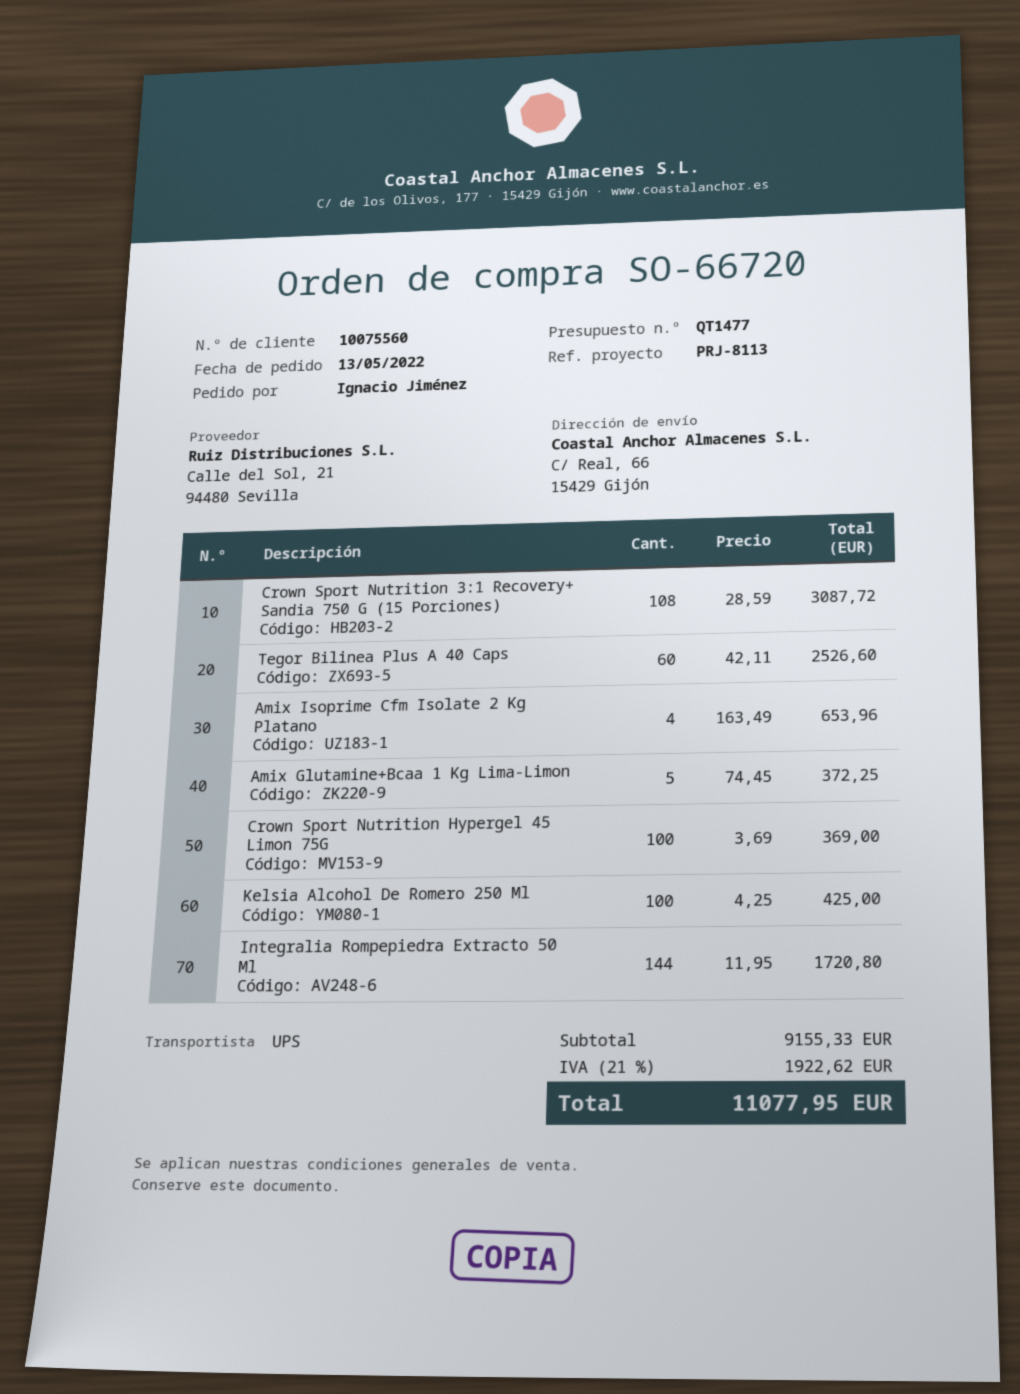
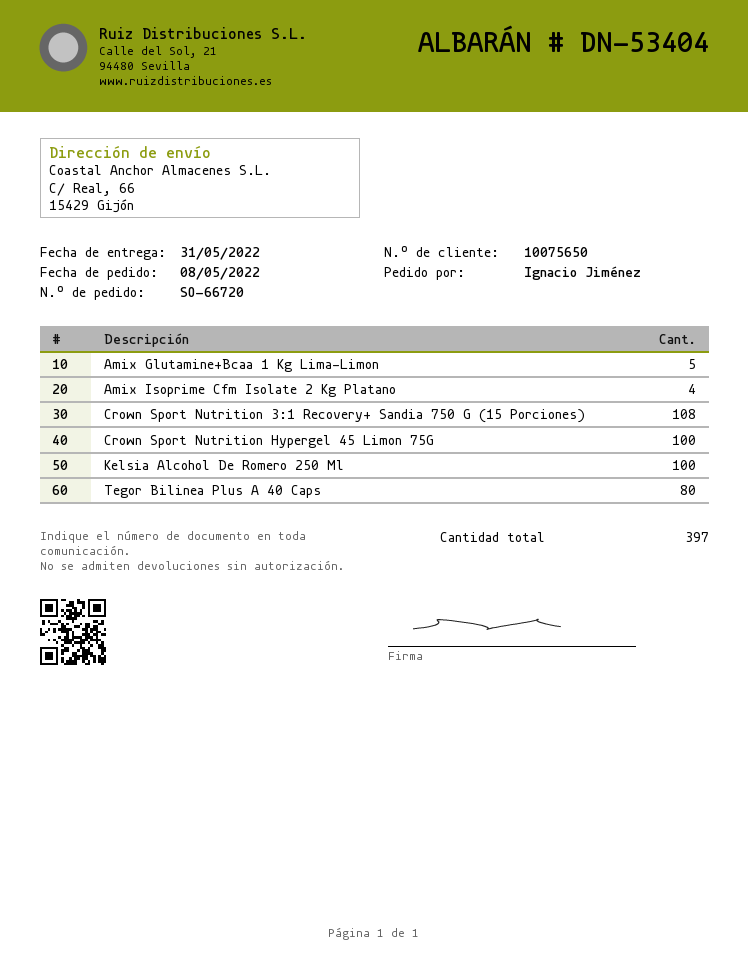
order date: 2022-05-13 -> 2022-05-08
customer number: 10075560 -> 10075650
Tegor Bilinea Plus A 40 Caps: 60 -> 80
Integralia Rompepiedra Extracto 50 Ml: 144 -> none

